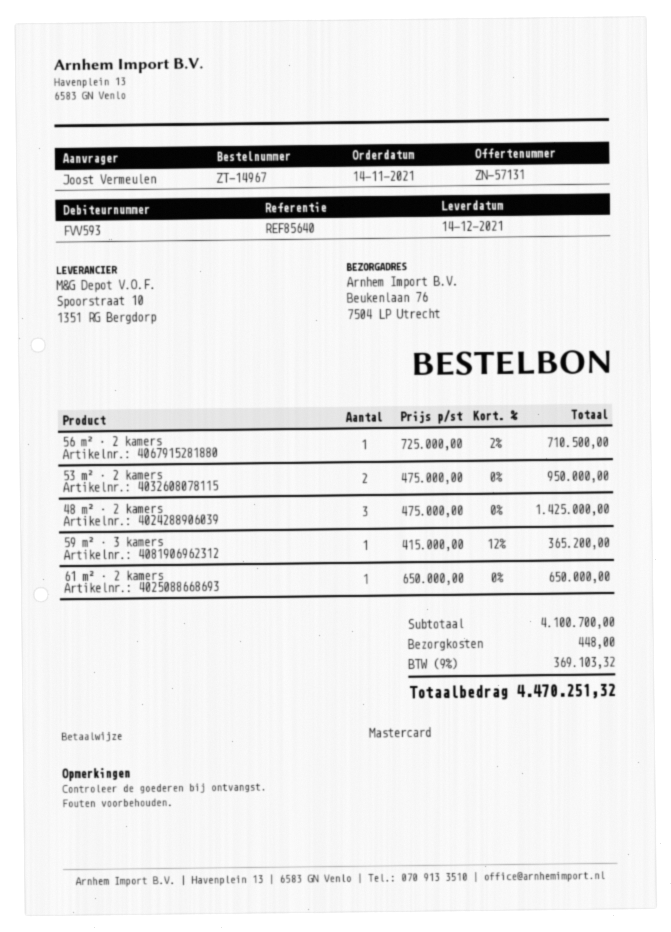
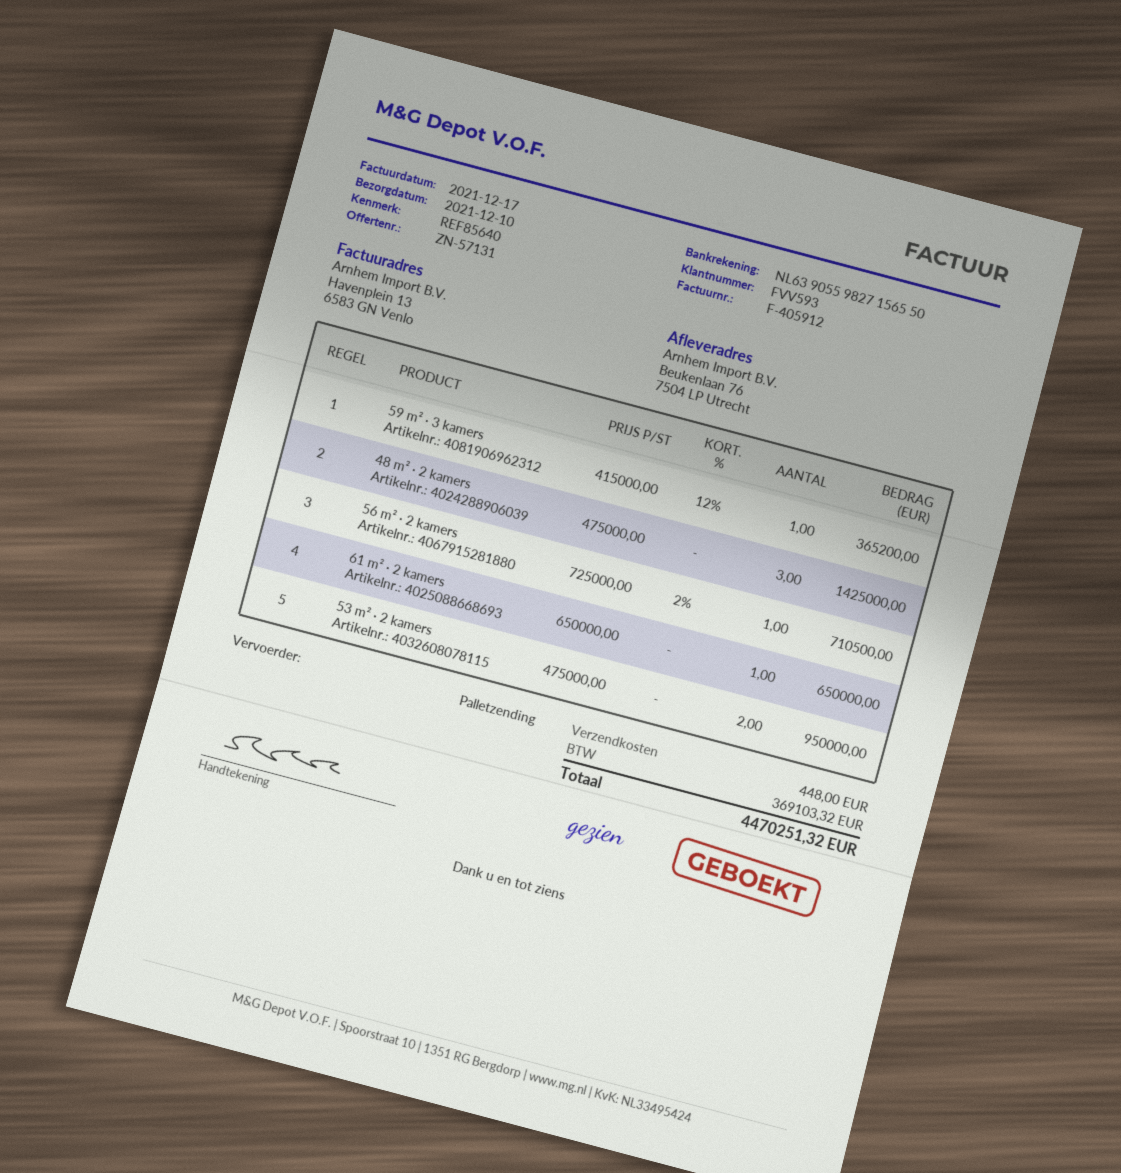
delivery date: 2021-12-14 -> 2021-12-10

